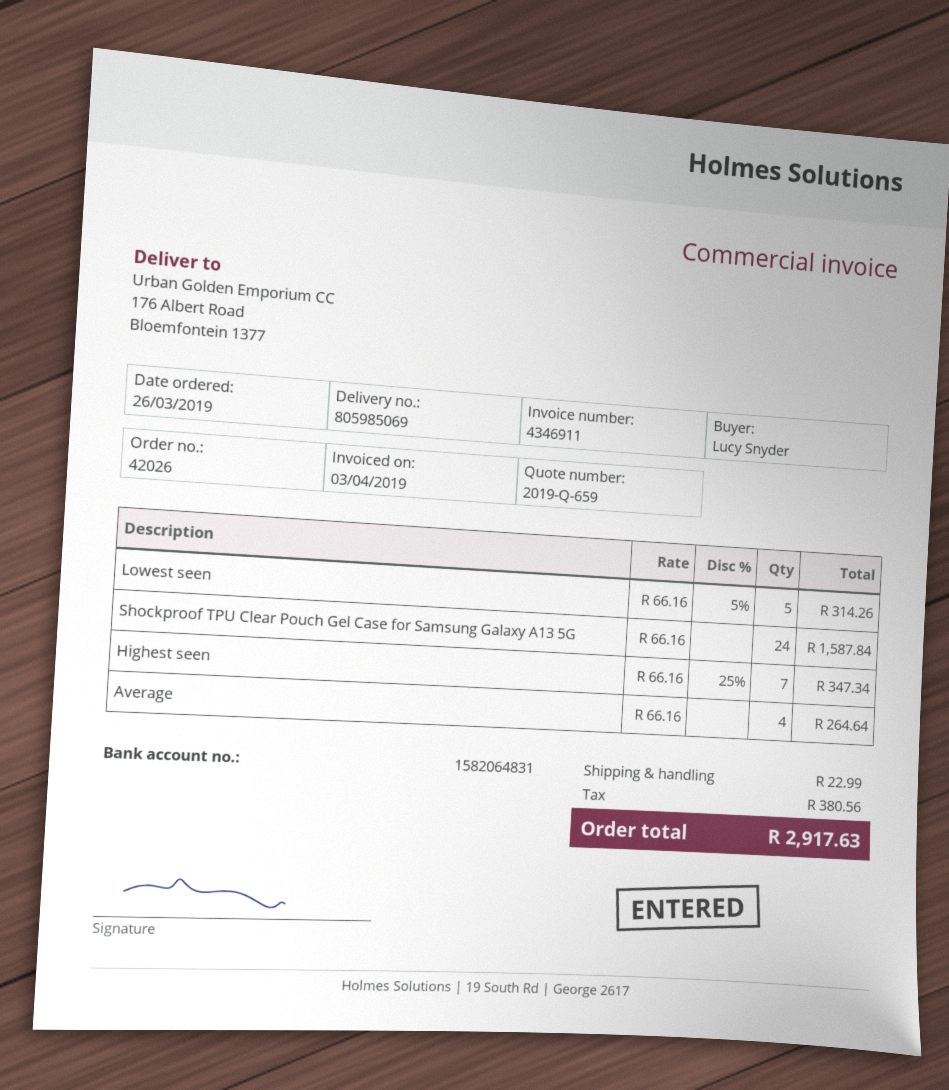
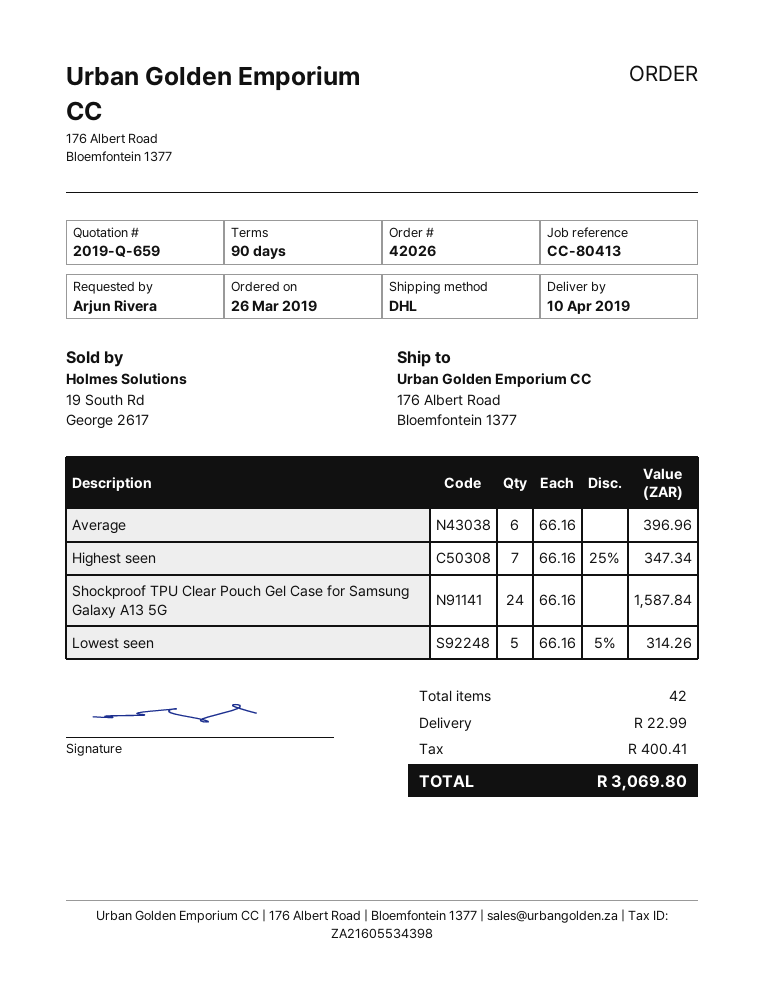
ordered by: Lucy Snyder -> Arjun Rivera
Average: 4 x 66.16 = 264.64 -> 6 x 66.16 = 396.96
tax: 380.56 -> 400.41
total: 2917.63 -> 3069.80

